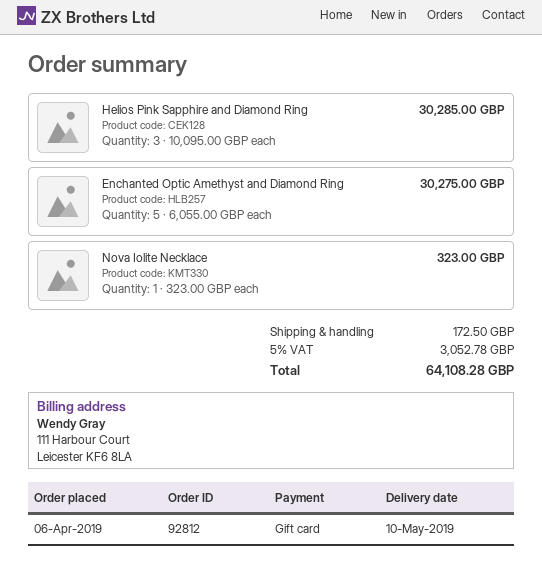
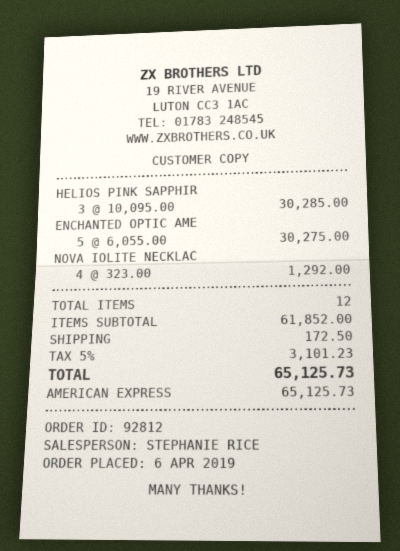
payment method: gift card -> American Express
Nova Iolite Necklace: 1 x 323.00 = 323.00 -> 4 x 323.00 = 1292.00
tax: 5% = 3052.78 -> 5% = 3101.23
total: 64108.28 -> 65125.73

